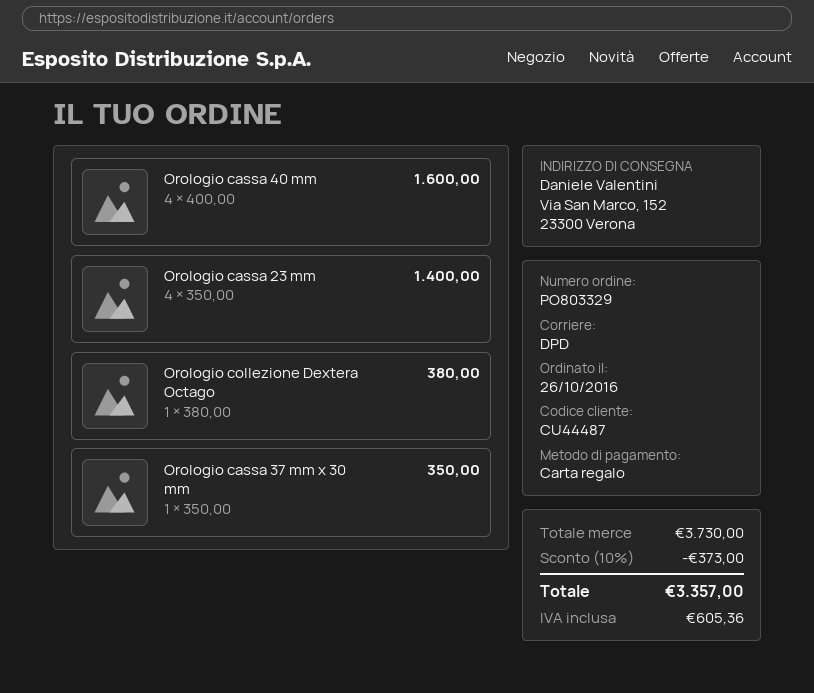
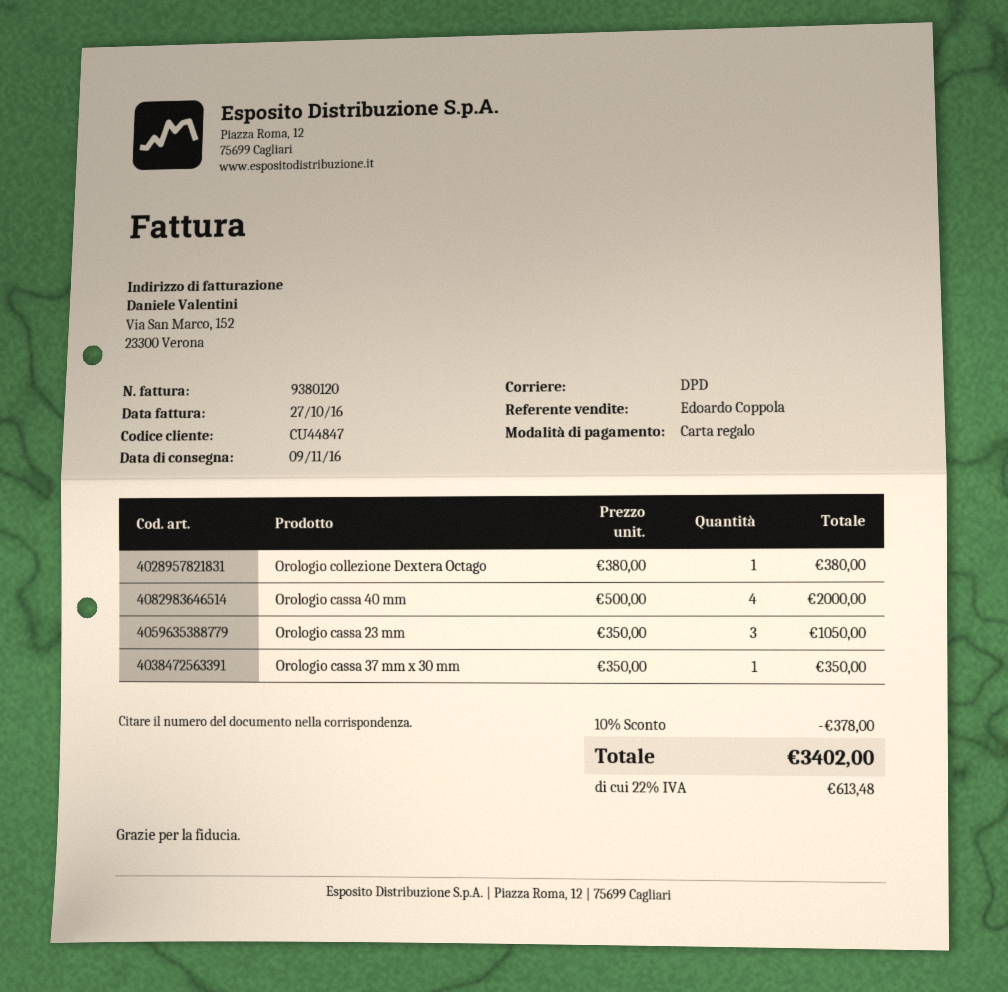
customer number: CU44487 -> CU44847
Orologio cassa 40 mm: 4 x 400.00 = 1600.00 -> 4 x 500.00 = 2000.00
Orologio cassa 23 mm: 4 x 350.00 = 1400.00 -> 3 x 350.00 = 1050.00
discount: 10% = 373.00 -> 10% = 378.00
tax: 605.36 -> 613.48
total: 3357.00 -> 3402.00

